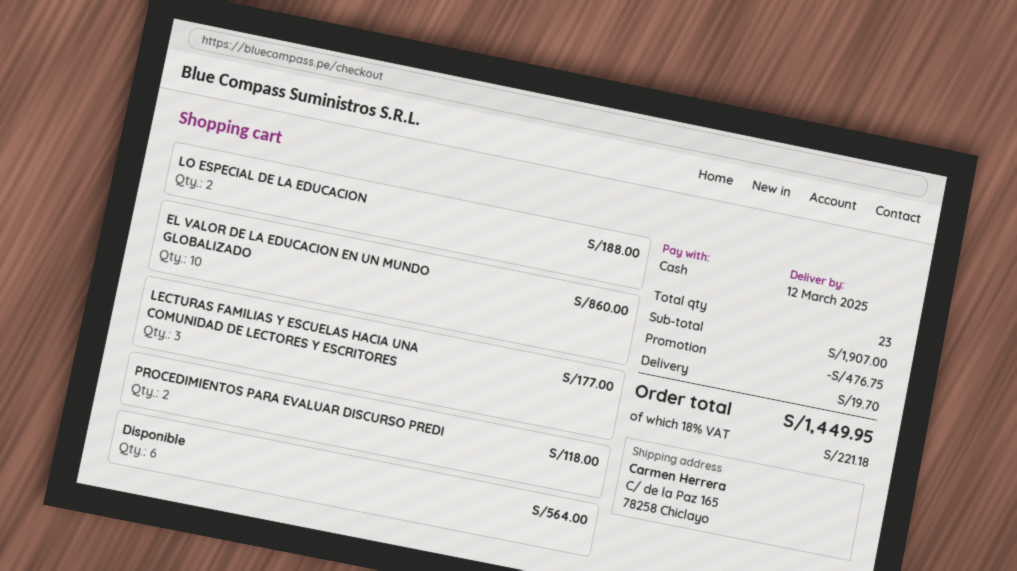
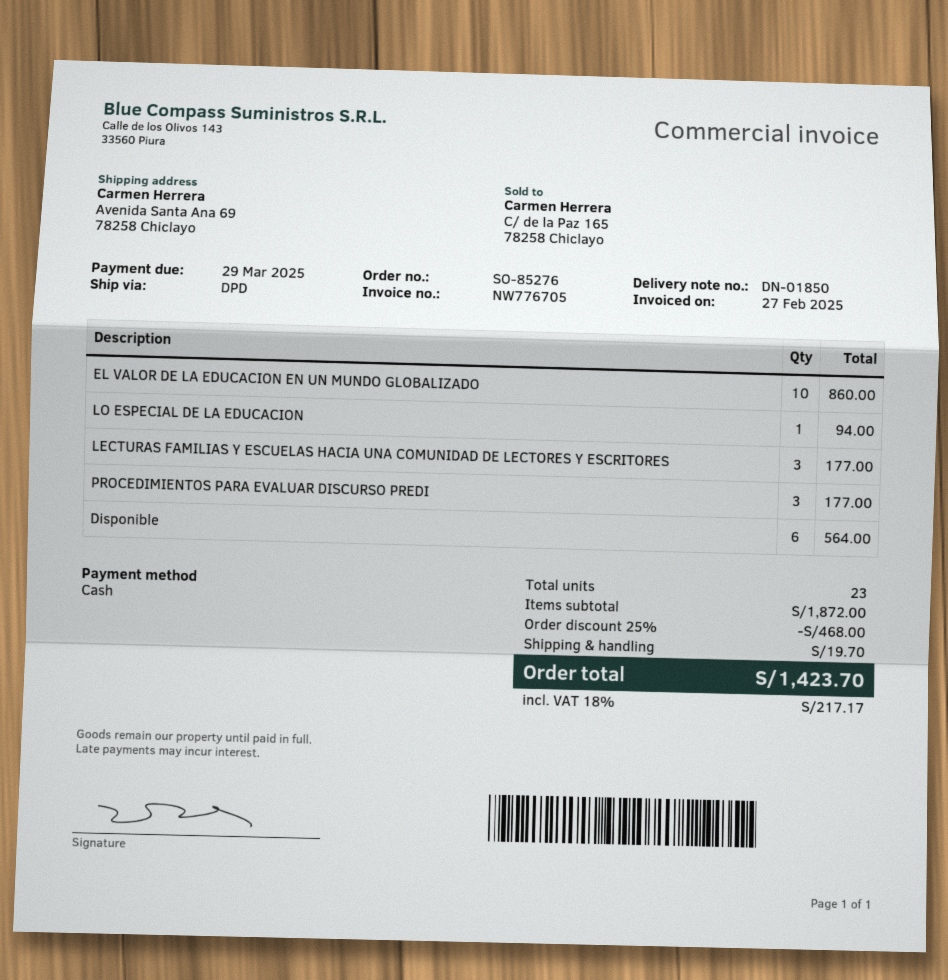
ship to: C/ de la Paz 165, 78258 Chiclayo -> Avenida Santa Ana 69, 78258 Chiclayo
LO ESPECIAL DE LA EDUCACION: 2 for 188.00 -> 1 for 94.00
PROCEDIMIENTOS PARA EVALUAR DISCURSO PREDI: 2 for 118.00 -> 3 for 177.00
subtotal: 1907.00 -> 1872.00
discount: 476.75 -> 468.00
tax: 18% = 221.18 -> 18% = 217.17
total: 1449.95 -> 1423.70

